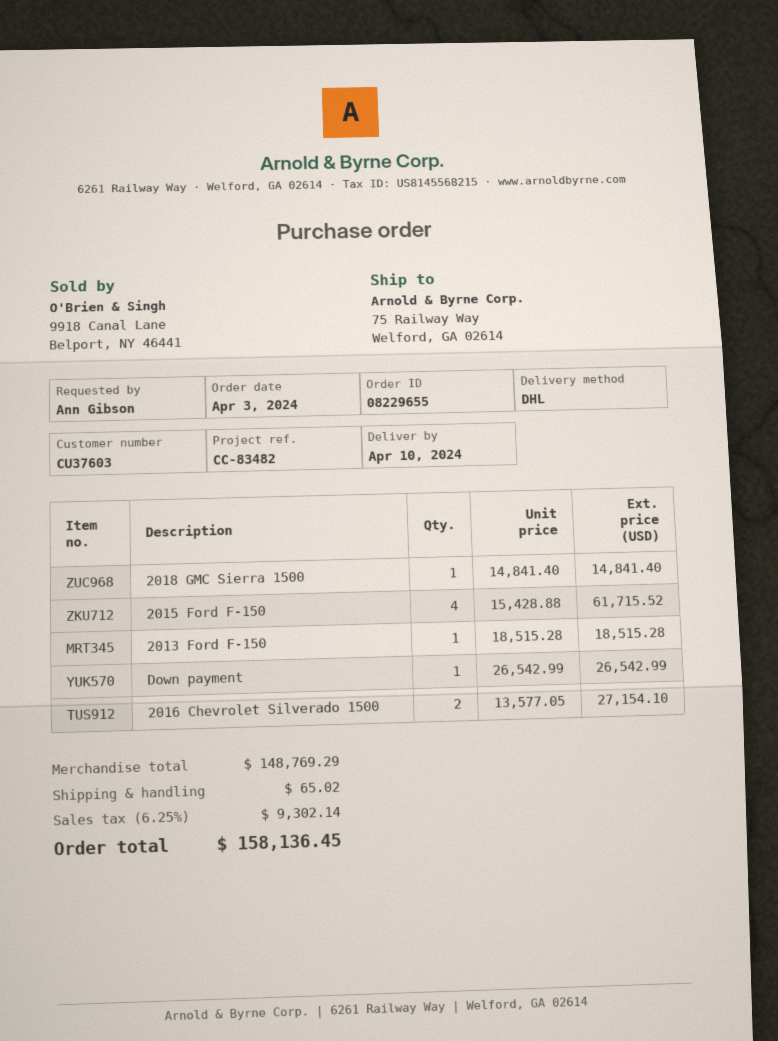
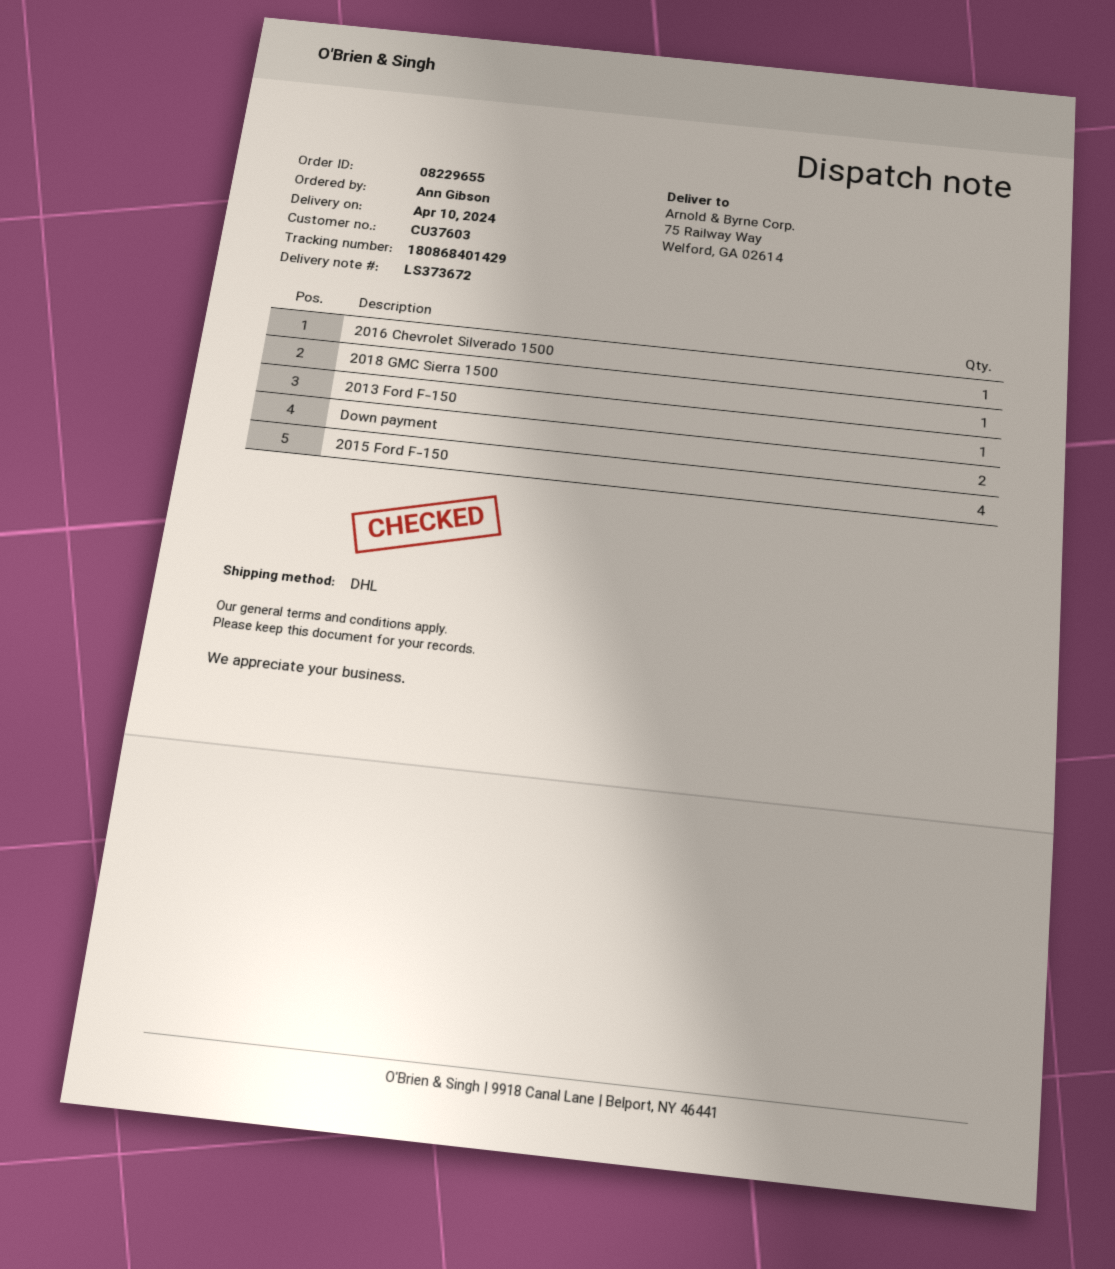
Down payment: 1 -> 2
2016 Chevrolet Silverado 1500: 2 -> 1

